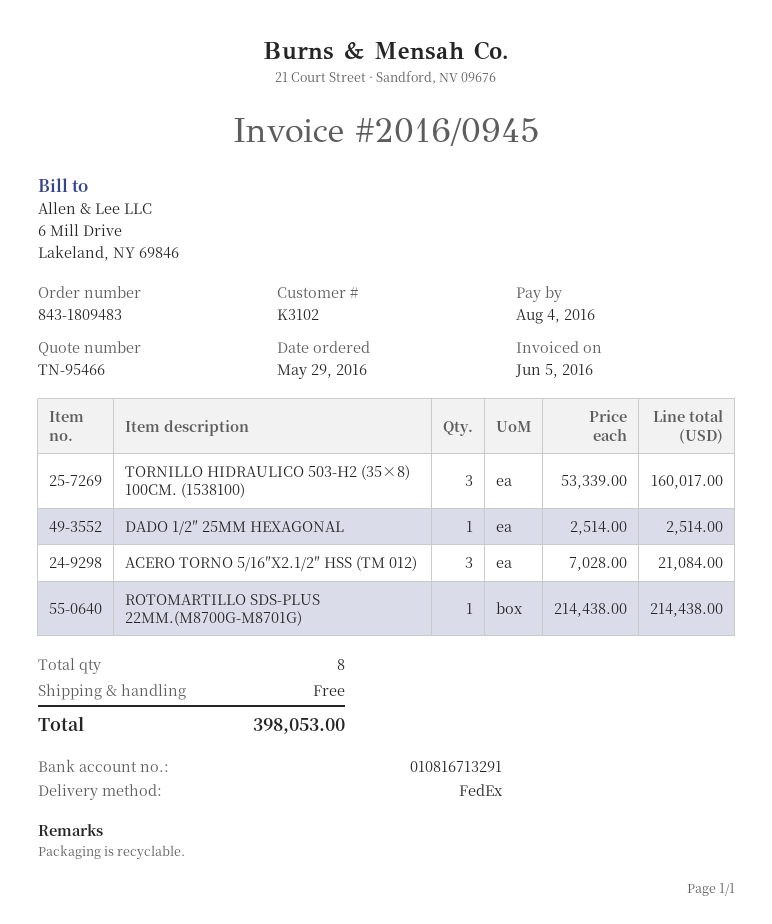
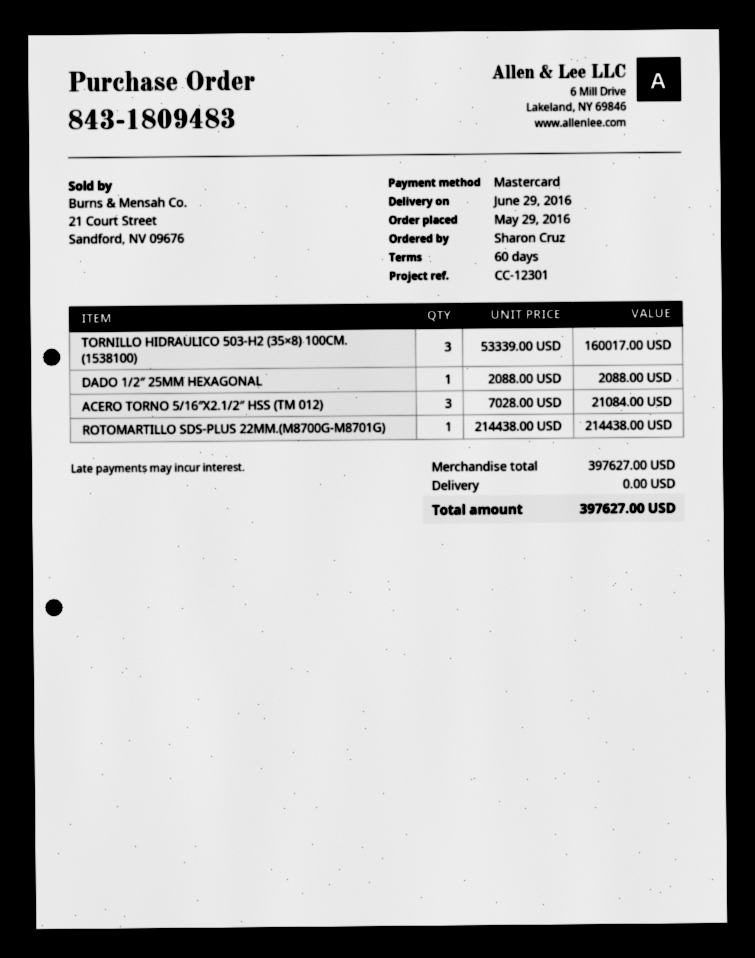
DADO 1/2″ 25MM HEXAGONAL: 1 x 2514.00 = 2514.00 -> 1 x 2088.00 = 2088.00
total: 398053.00 -> 397627.00

